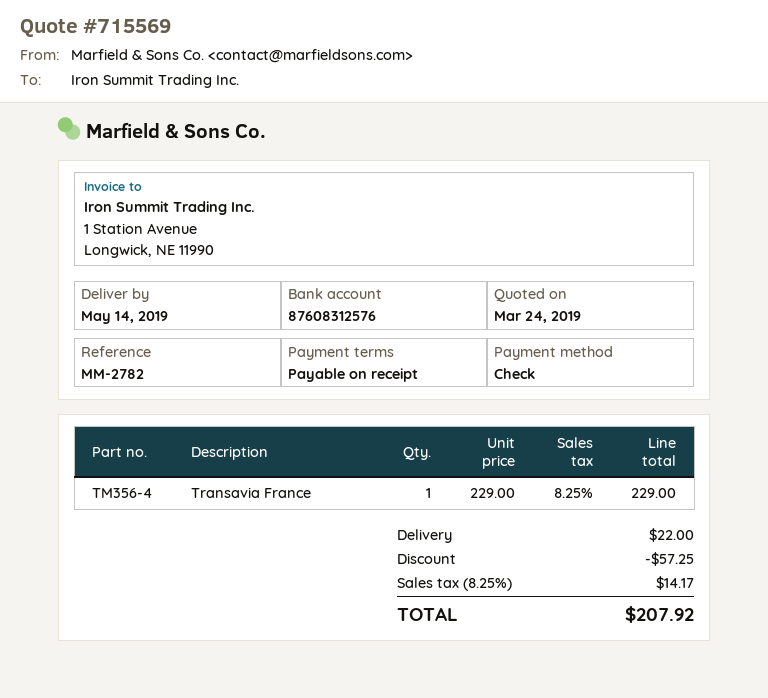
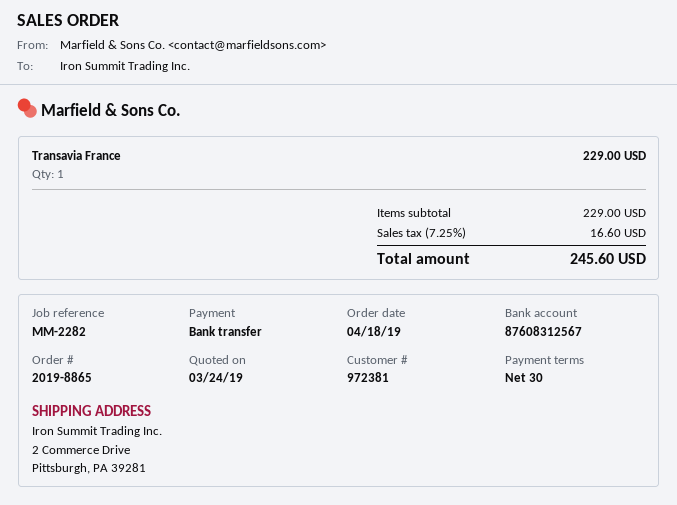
payment terms: on receipt -> 30 days
reference: MM-2782 -> MM-2282
payment method: cheque -> bank transfer
bank account: 87608312576 -> 87608312567
discount: 57.25 -> none
shipping: 22.00 -> none
tax: 8.25% = 14.17 -> 7.25% = 16.60
total: 207.92 -> 245.60

